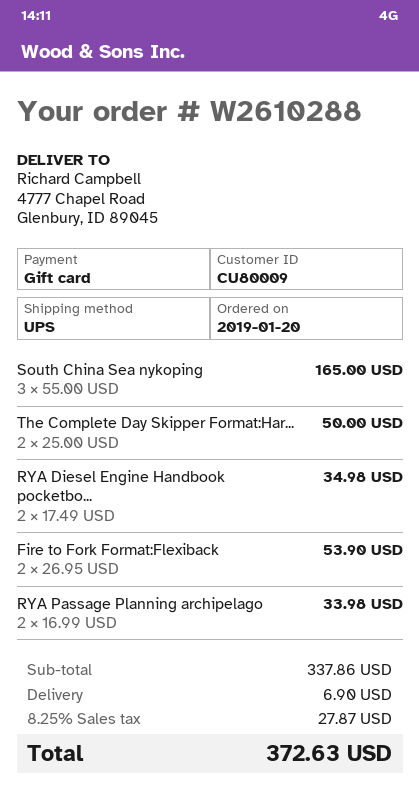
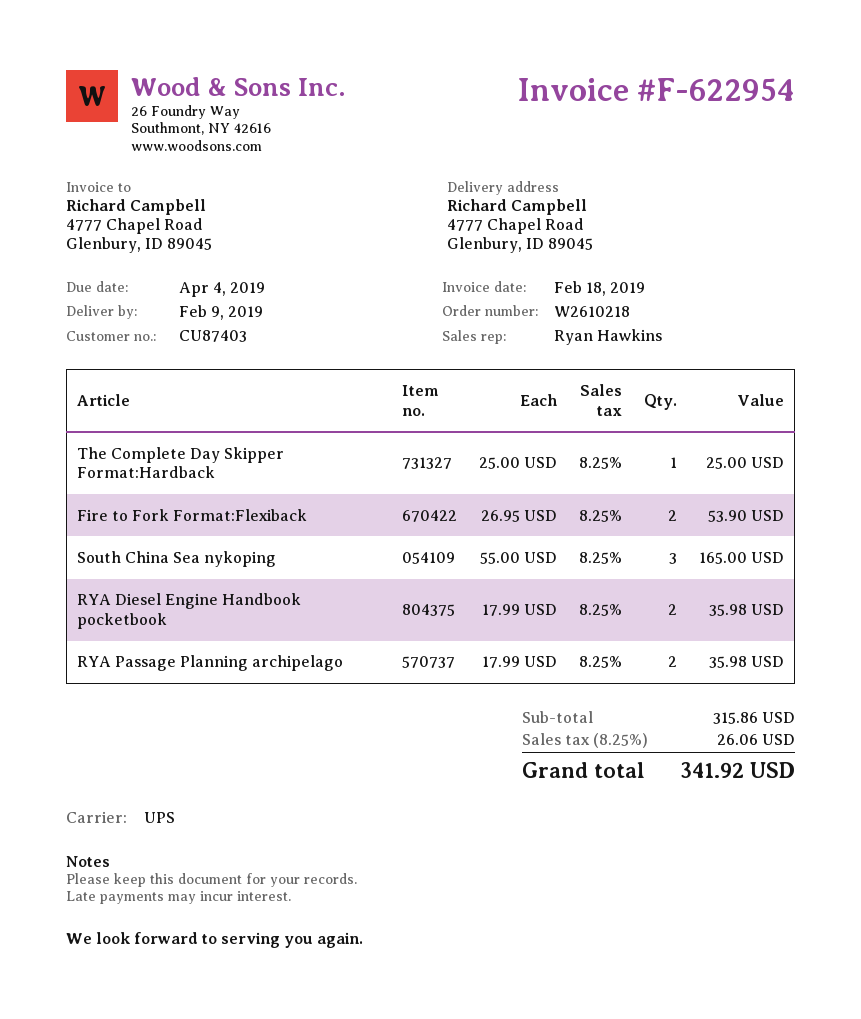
order number: W2610288 -> W2610218
customer number: CU80009 -> CU87403
The Complete Day Skipper Format:Har...: 2 x 25.00 = 50.00 -> 1 x 25.00 = 25.00
RYA Diesel Engine Handbook pocketbo...: 2 x 17.49 = 34.98 -> 2 x 17.99 = 35.98
RYA Passage Planning archipelago: 2 x 16.99 = 33.98 -> 2 x 17.99 = 35.98
subtotal: 337.86 -> 315.86
shipping: 6.90 -> none
tax: 8.25% = 27.87 -> 8.25% = 26.06
total: 372.63 -> 341.92

